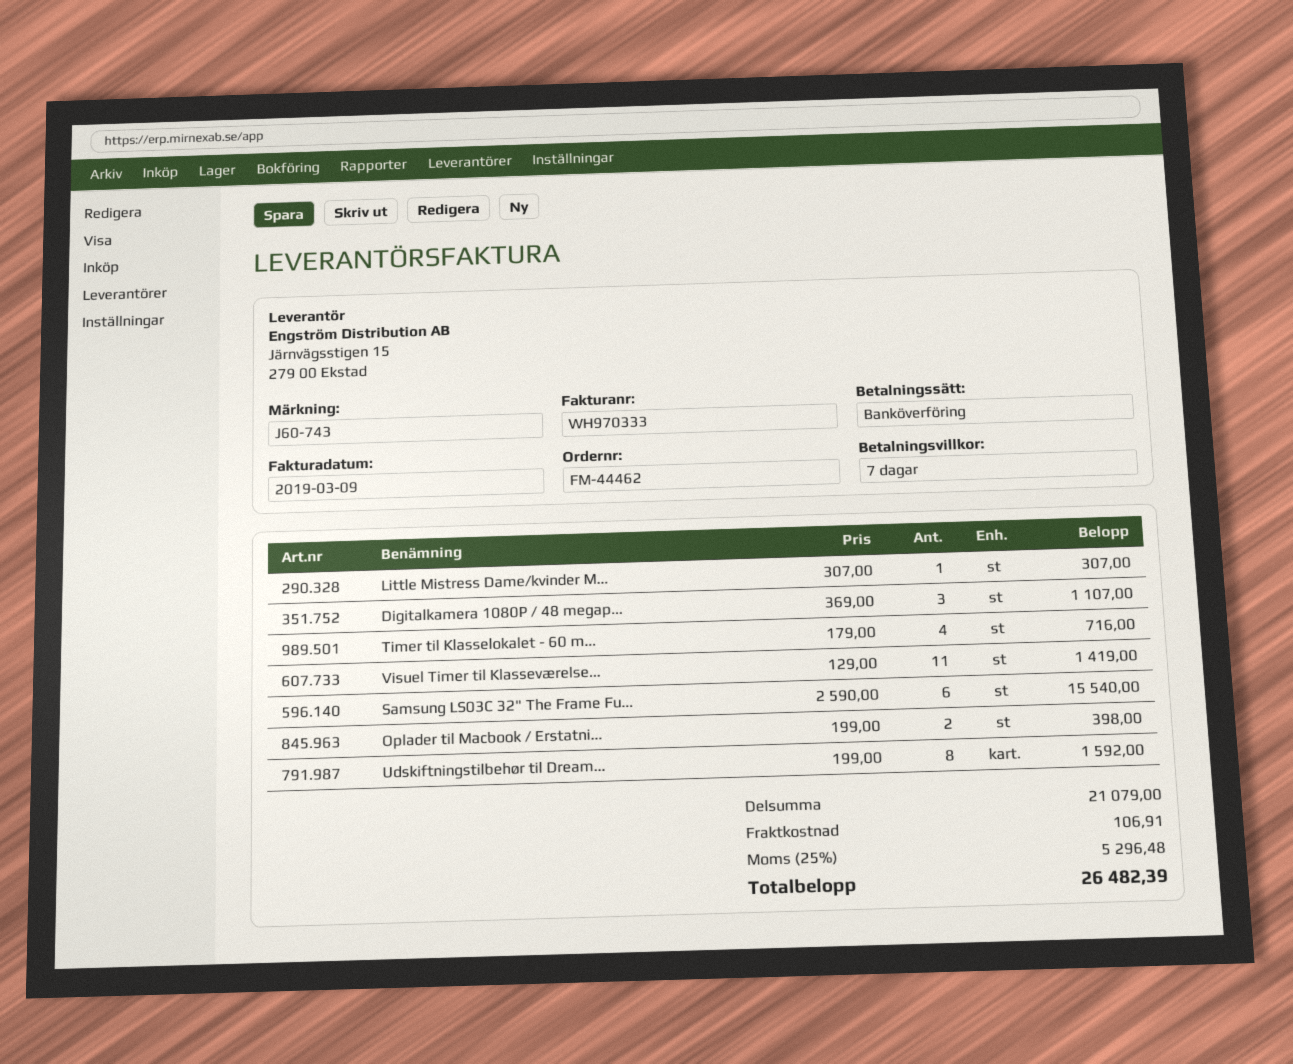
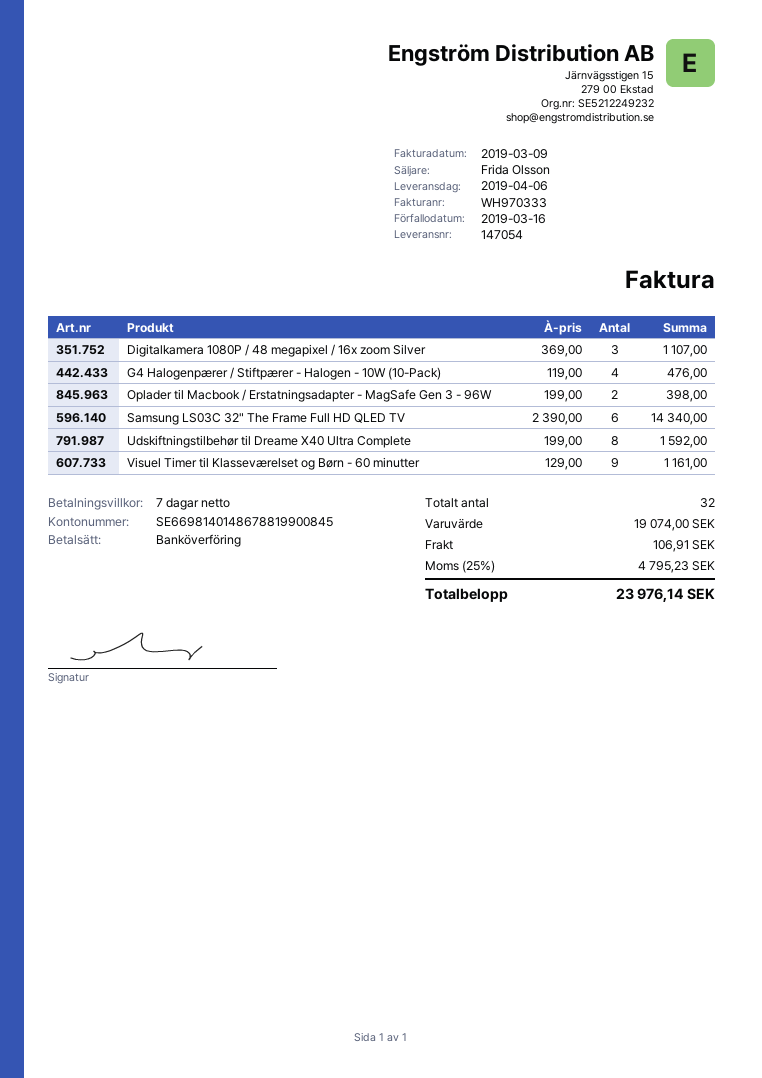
Little Mistress Dame/kvinder M...: 1 x 307.00 = 307.00 -> none
Timer til Klasselokalet - 60 m...: 4 x 179.00 = 716.00 -> none
Visuel Timer til Klasseværelse...: 11 x 129.00 = 1419.00 -> 9 x 129.00 = 1161.00
Samsung LS03C 32" The Frame Fu...: 6 x 2590.00 = 15540.00 -> 6 x 2390.00 = 14340.00
G4 Halogenpærer / Stiftpærer - Halogen - 10W (10-Pack): none -> 4 x 119.00 = 476.00
subtotal: 21079.00 -> 19074.00
tax: 25% = 5296.48 -> 25% = 4795.23
total: 26482.39 -> 23976.14

